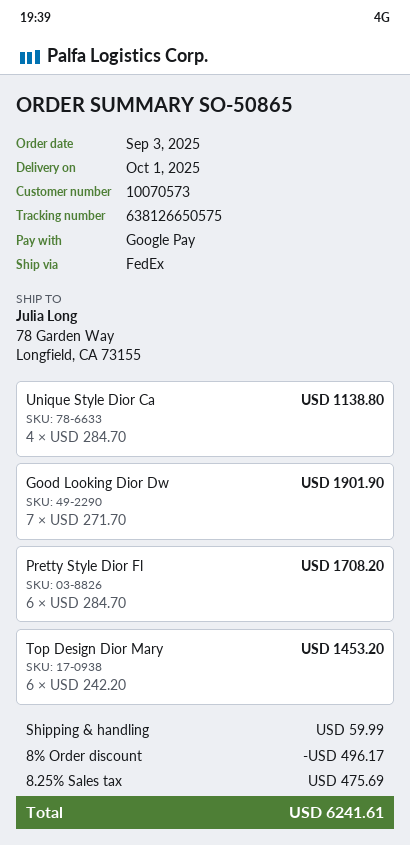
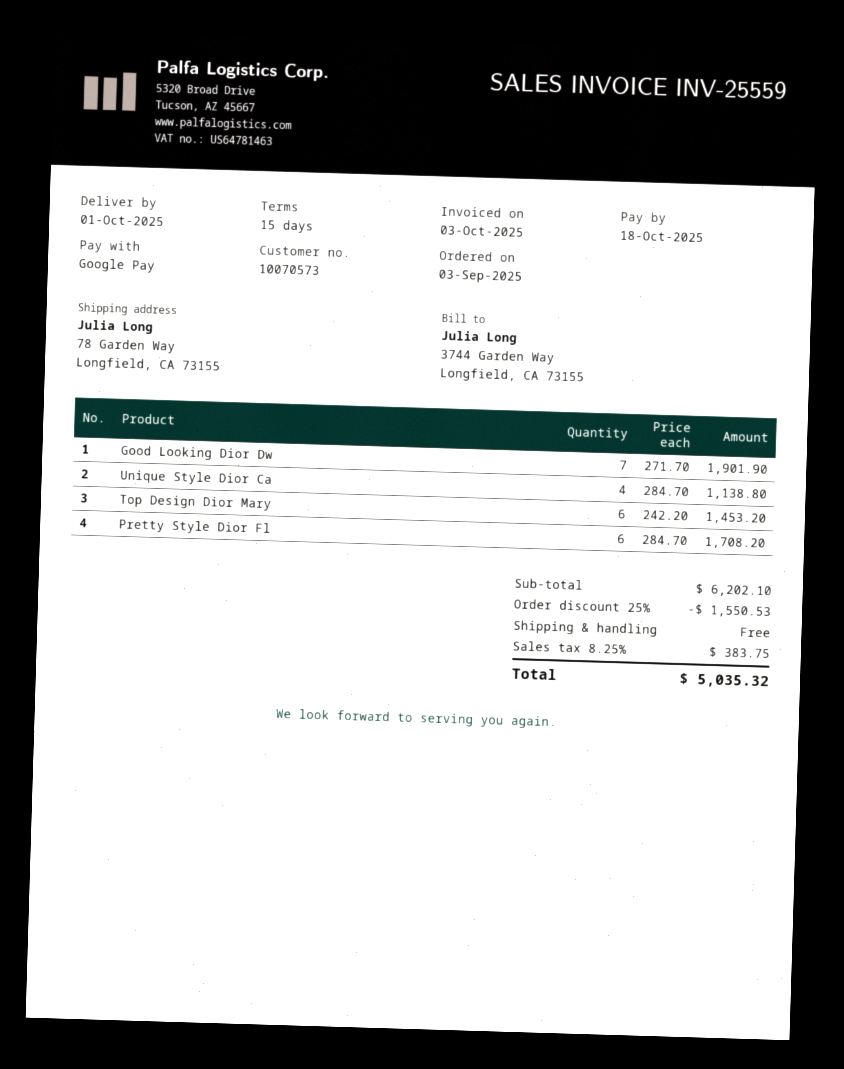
discount: 8% = 496.17 -> 25% = 1550.53
shipping: 59.99 -> 0.00
tax: 8.25% = 475.69 -> 8.25% = 383.75
total: 6241.61 -> 5035.32

